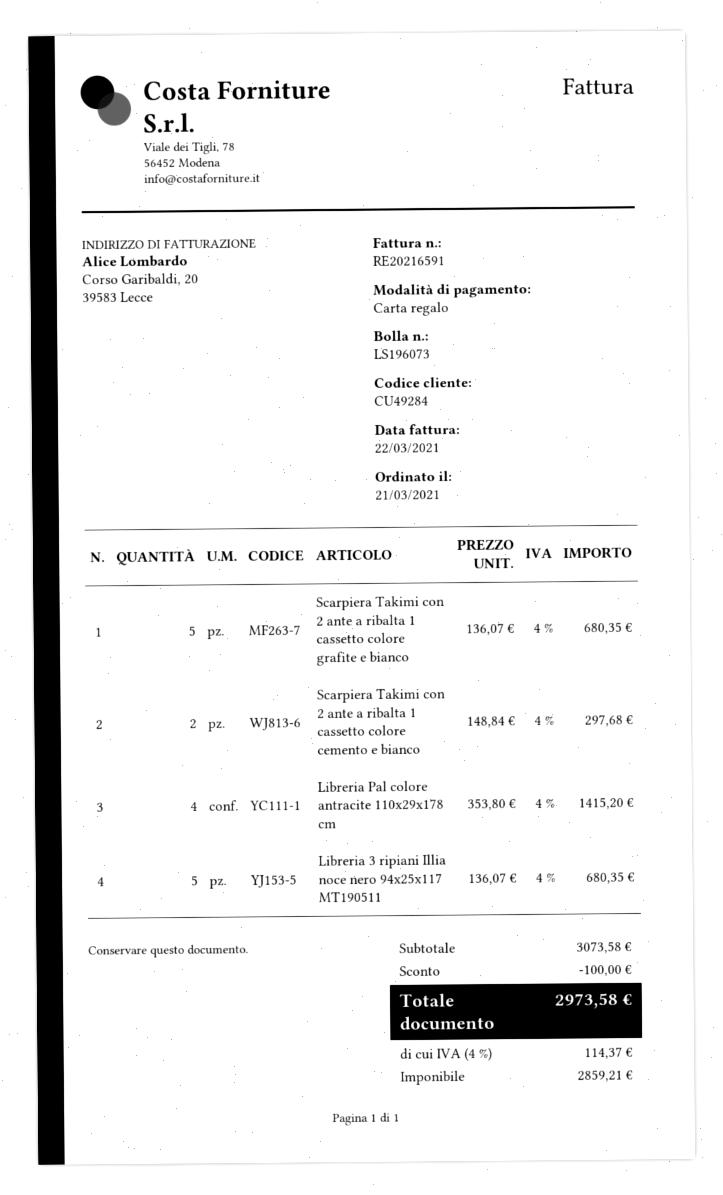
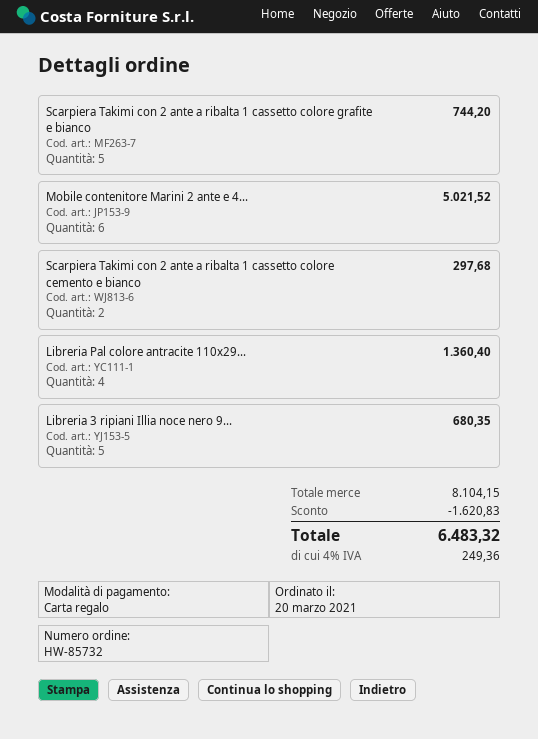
order date: 2021-03-21 -> 2021-03-20
Scarpiera Takimi con 2 ante a ribalta 1 cassetto colore grafite e bianco: 5 for 680.35 -> 5 for 744.20
Libreria Pal colore antracite 110x29x178 cm: 4 for 1415.20 -> 4 for 1360.40
Mobile contenitore Marini 2 ante e 4...: none -> 6 for 5021.52
subtotal: 3073.58 -> 8104.15
discount: 100.00 -> 1620.83
tax: 4% = 114.37 -> 4% = 249.36
total: 2973.58 -> 6483.32

